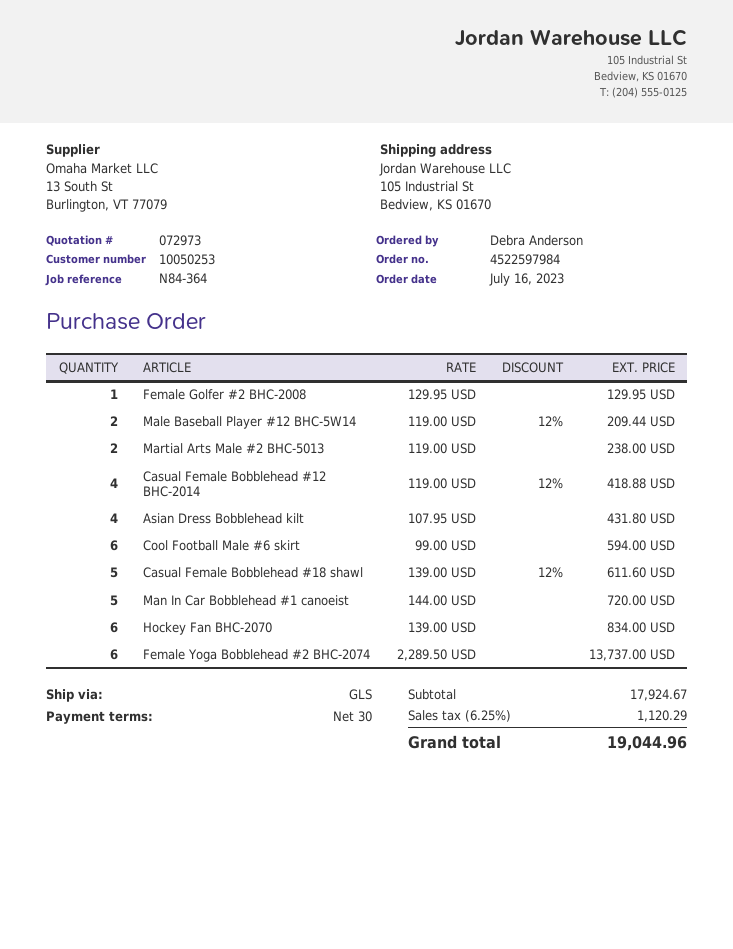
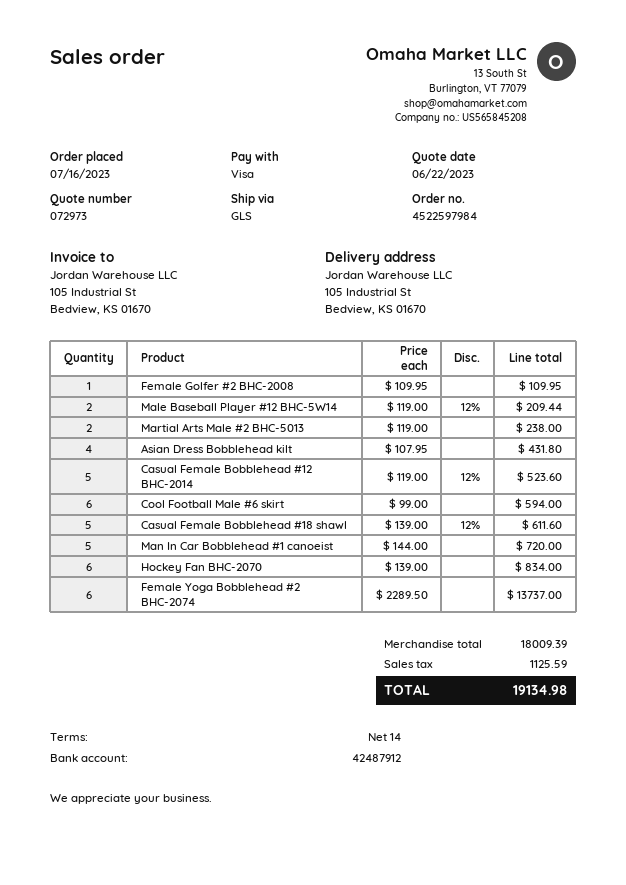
payment terms: 30 days -> 14 days
Female Golfer #2 BHC-2008: 1 x 129.95 = 129.95 -> 1 x 109.95 = 109.95
Casual Female Bobblehead #12 BHC-2014: 4 x 119.00 - 12% = 418.88 -> 5 x 119.00 - 12% = 523.60
subtotal: 17924.67 -> 18009.39
tax: 1120.29 -> 1125.59
total: 19044.96 -> 19134.98

